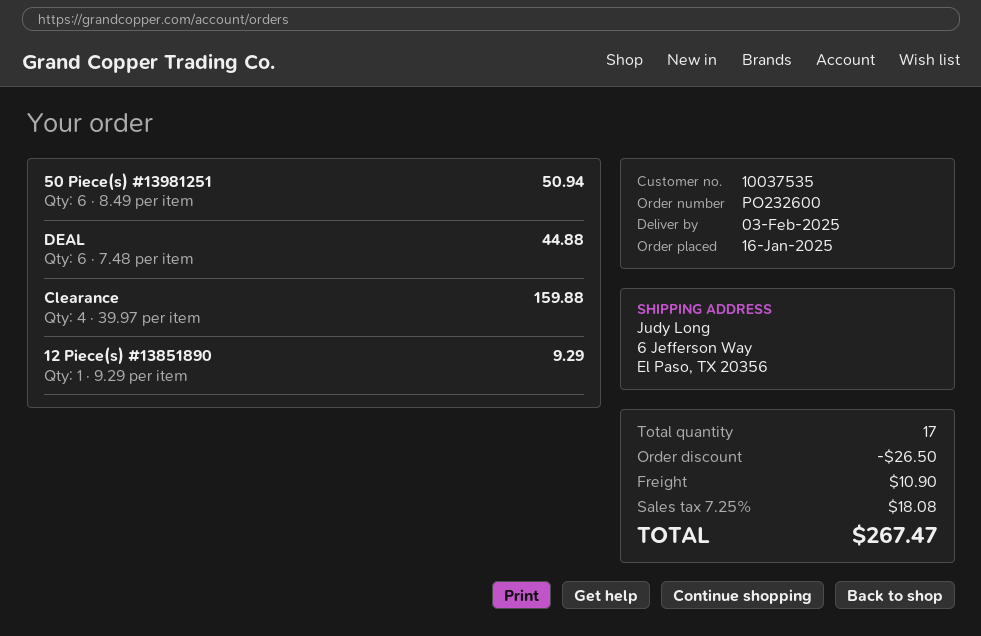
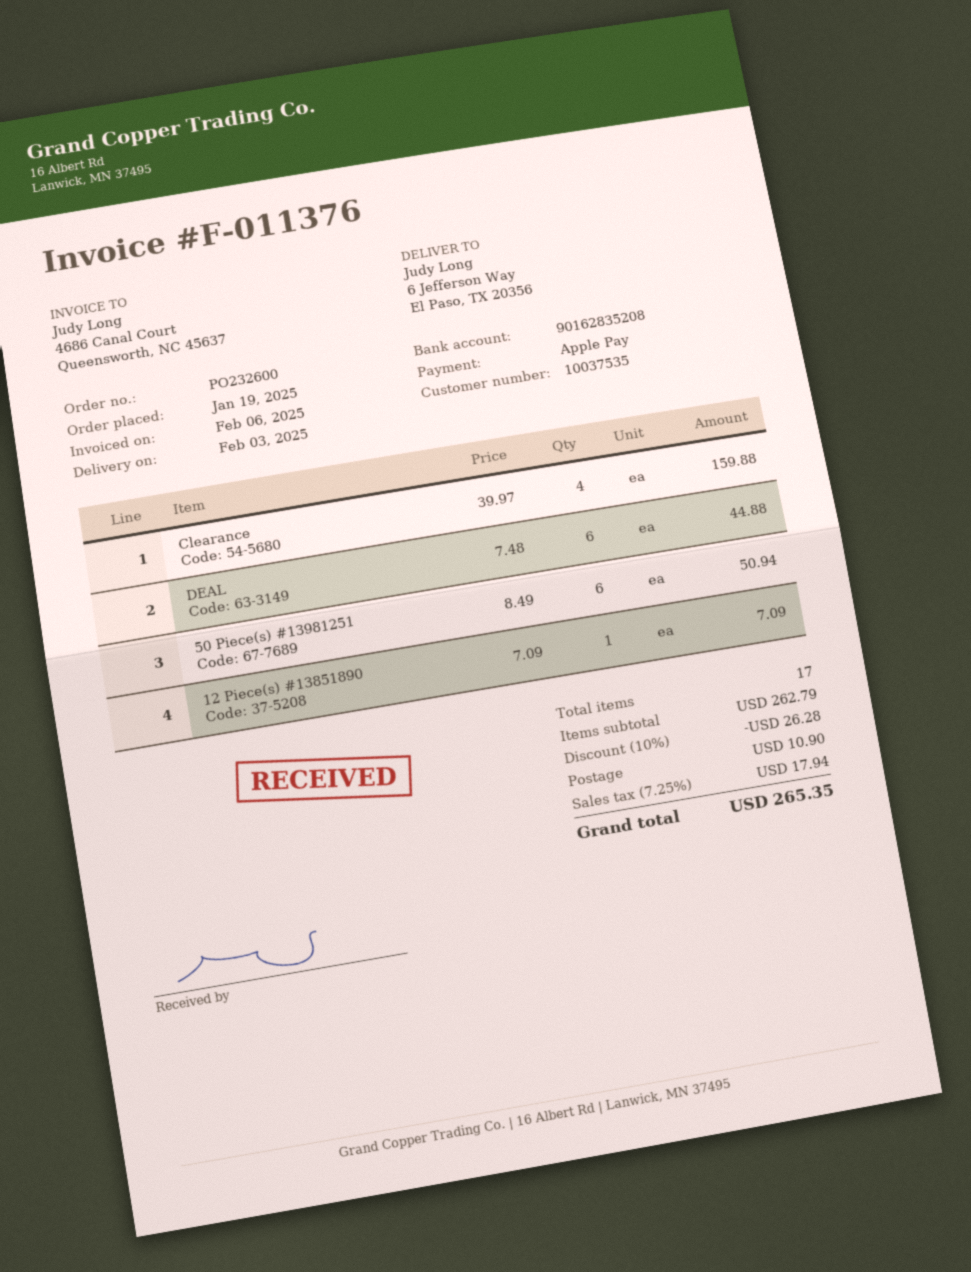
order date: 2025-01-16 -> 2025-01-19
12 Piece(s) #13851890: 1 x 9.29 = 9.29 -> 1 x 7.09 = 7.09
discount: 26.50 -> 26.28
tax: 7.25% = 18.08 -> 7.25% = 17.94
total: 267.47 -> 265.35

